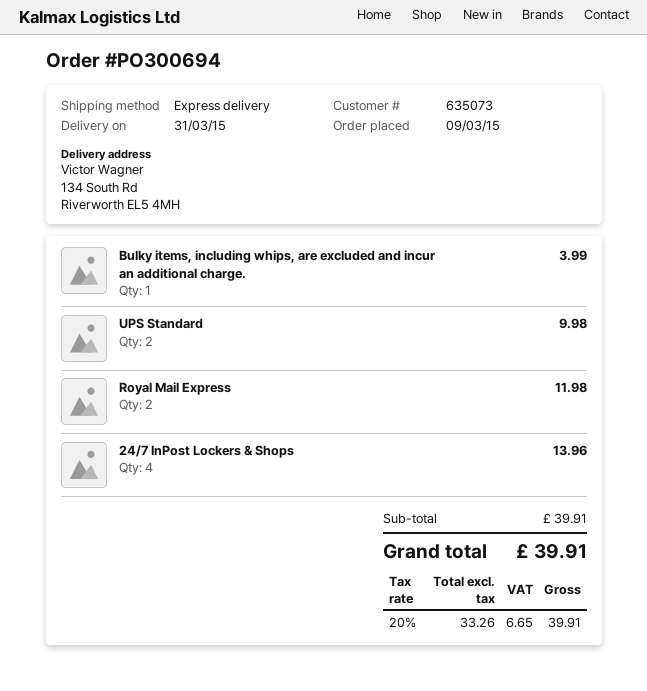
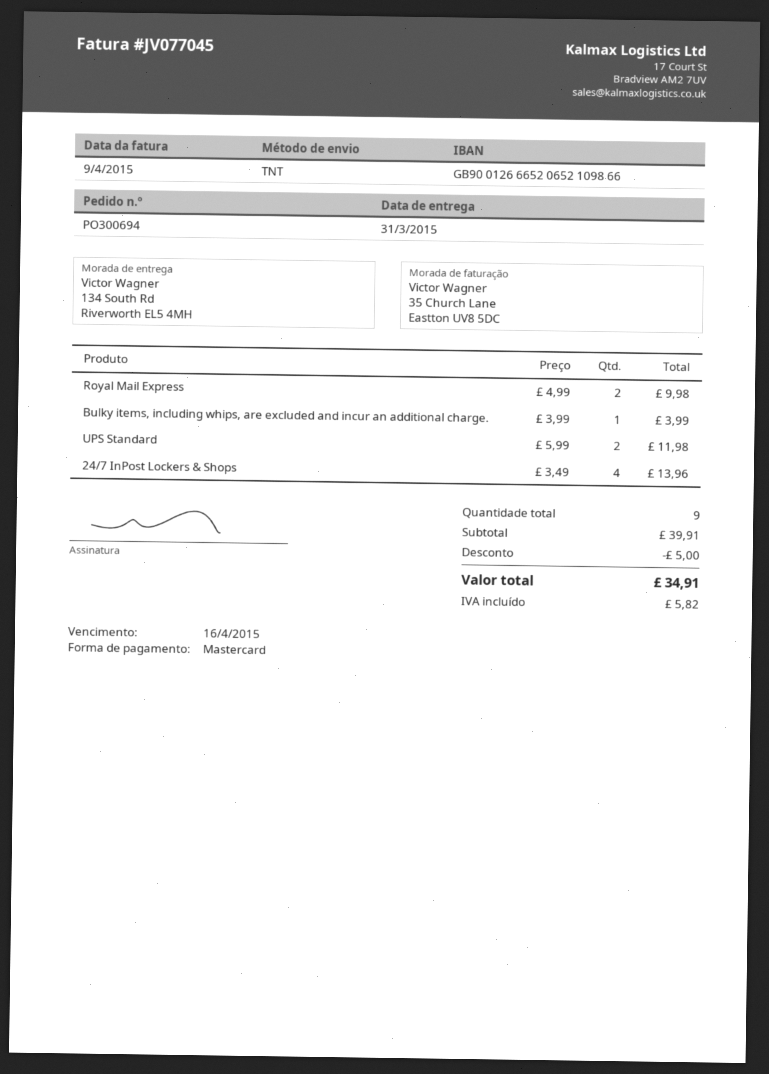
shipping method: express -> TNT
UPS Standard: 2 for 9.98 -> 2 for 11.98
Royal Mail Express: 2 for 11.98 -> 2 for 9.98
discount: none -> 5.00
tax: 6.65 -> 5.82
total: 39.91 -> 34.91

